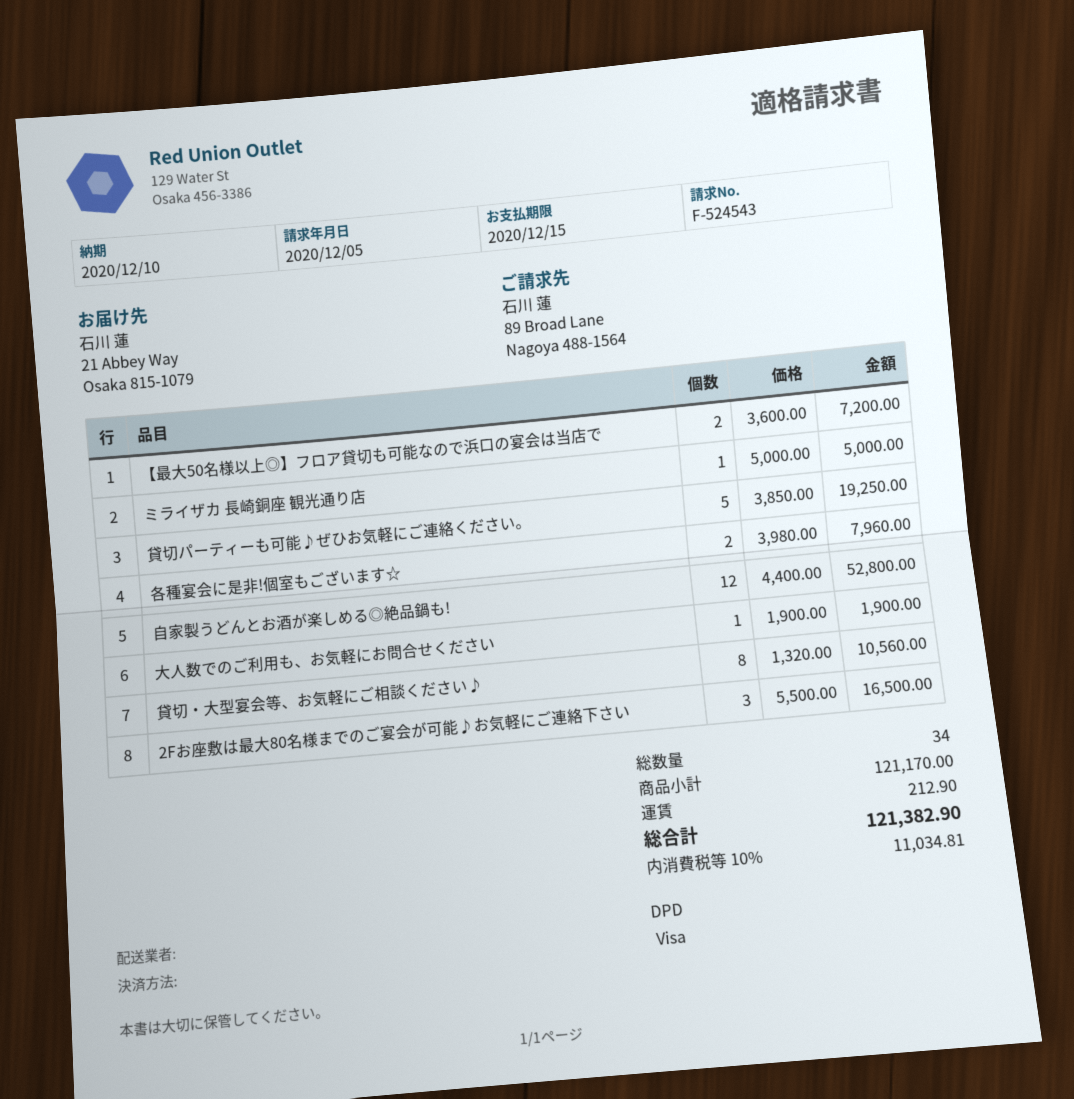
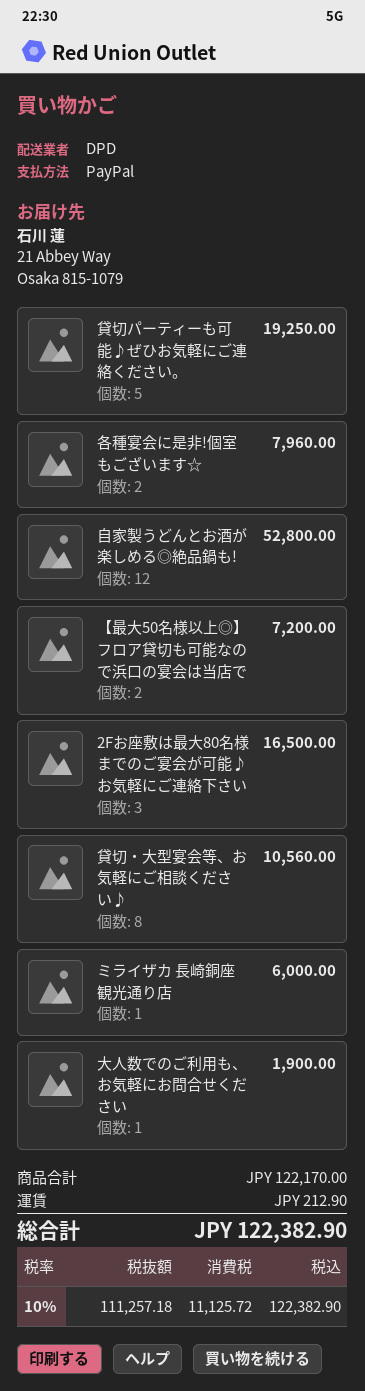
payment method: Visa -> PayPal
ミライザカ 長崎銅座 観光通り店: 1 for 5000.00 -> 1 for 6000.00
subtotal: 121170.00 -> 122170.00
tax: 10% = 11034.81 -> 10% = 11125.72
total: 121382.90 -> 122382.90

